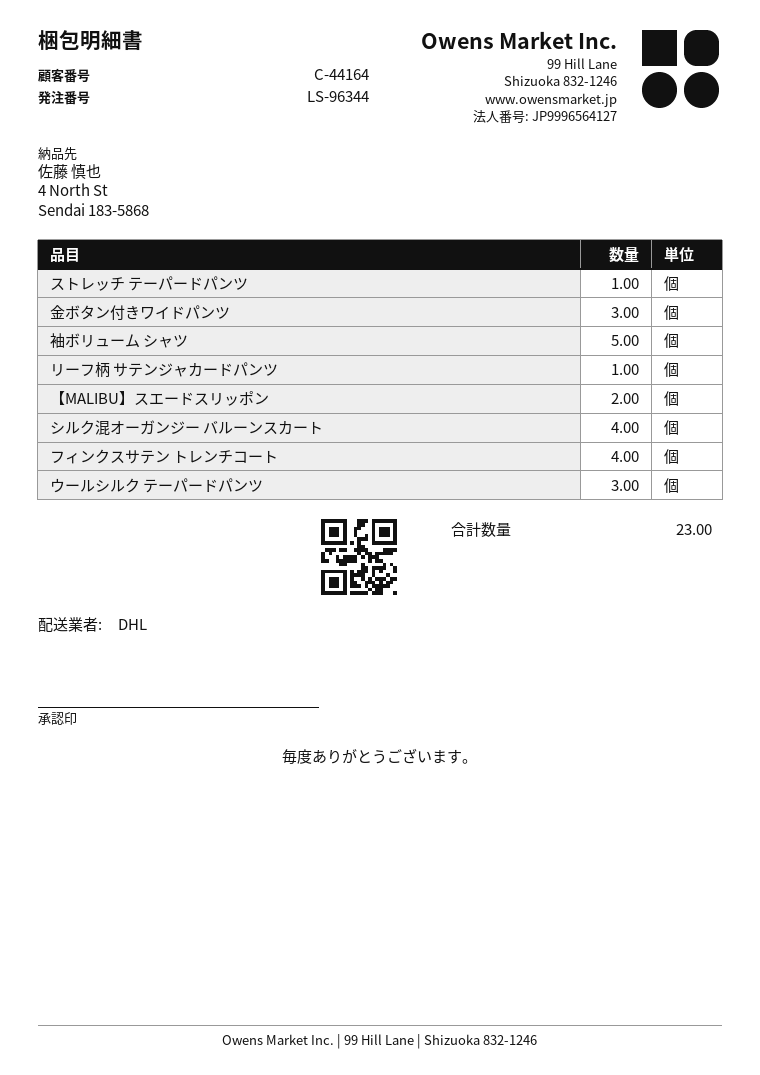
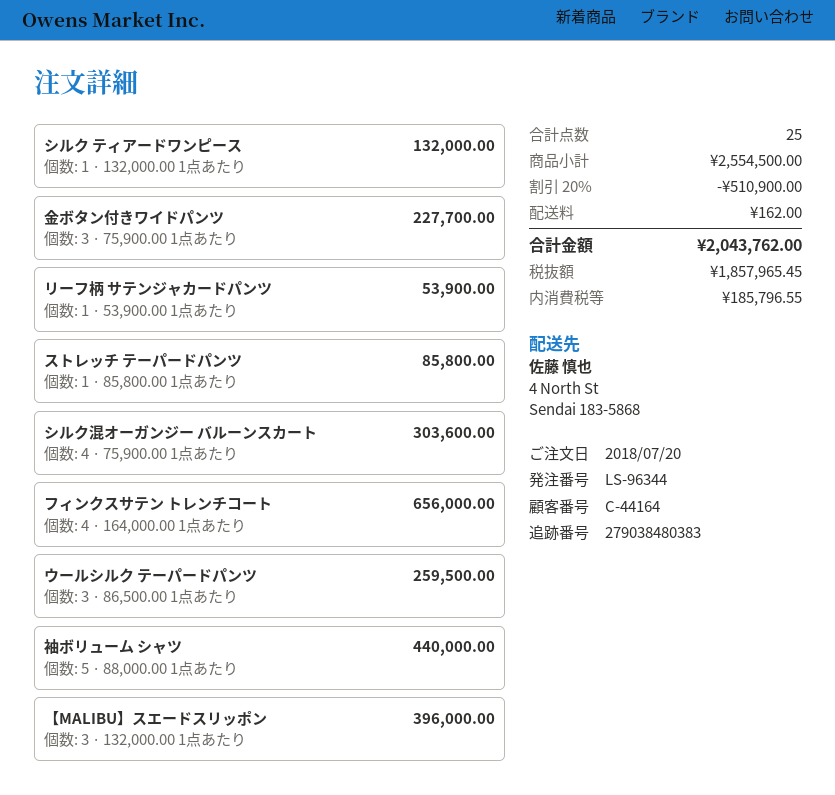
【MALIBU】スエードスリッポン: 2 -> 3
シルク ティアードワンピース: none -> 1
total quantity: 23 -> 25

